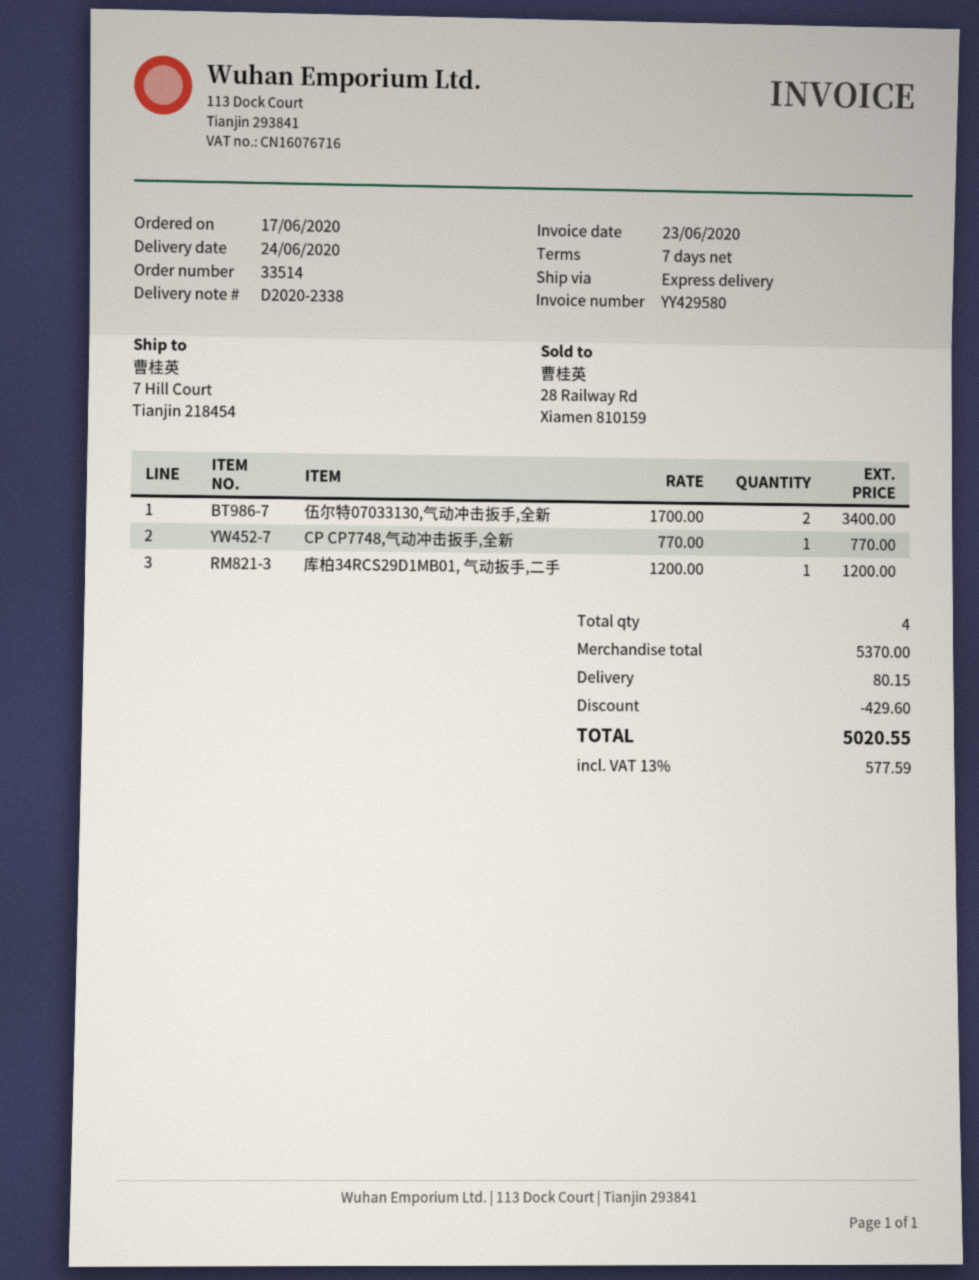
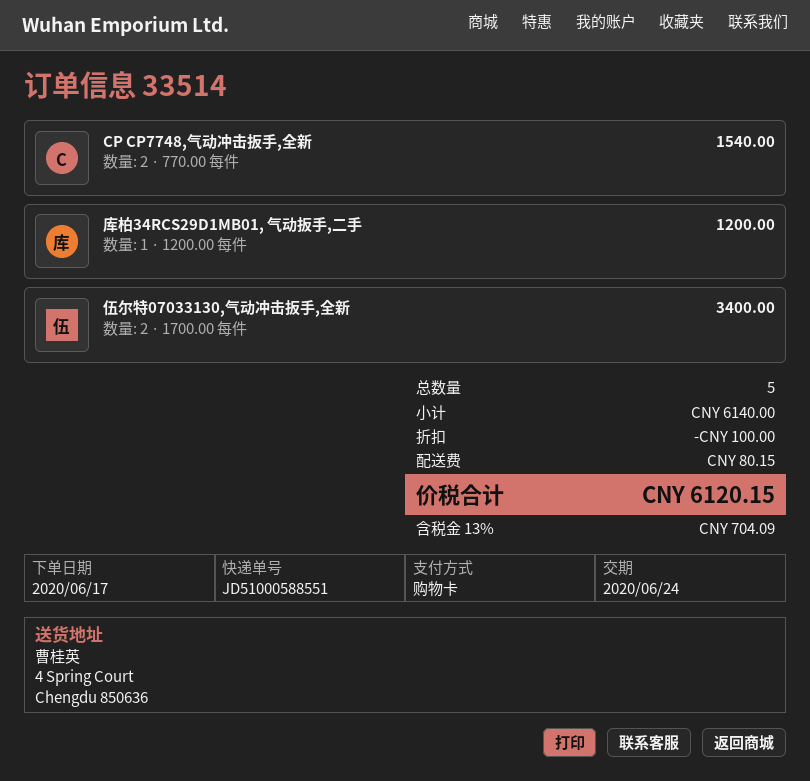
ship to: 7 Hill Court, Tianjin 218454 -> 4 Spring Court, Chengdu 850636
CP CP7748,气动冲击扳手,全新: 1 x 770.00 = 770.00 -> 2 x 770.00 = 1540.00
total quantity: 4 -> 5
subtotal: 5370.00 -> 6140.00
discount: 429.60 -> 100.00
tax: 13% = 577.59 -> 13% = 704.09
total: 5020.55 -> 6120.15

